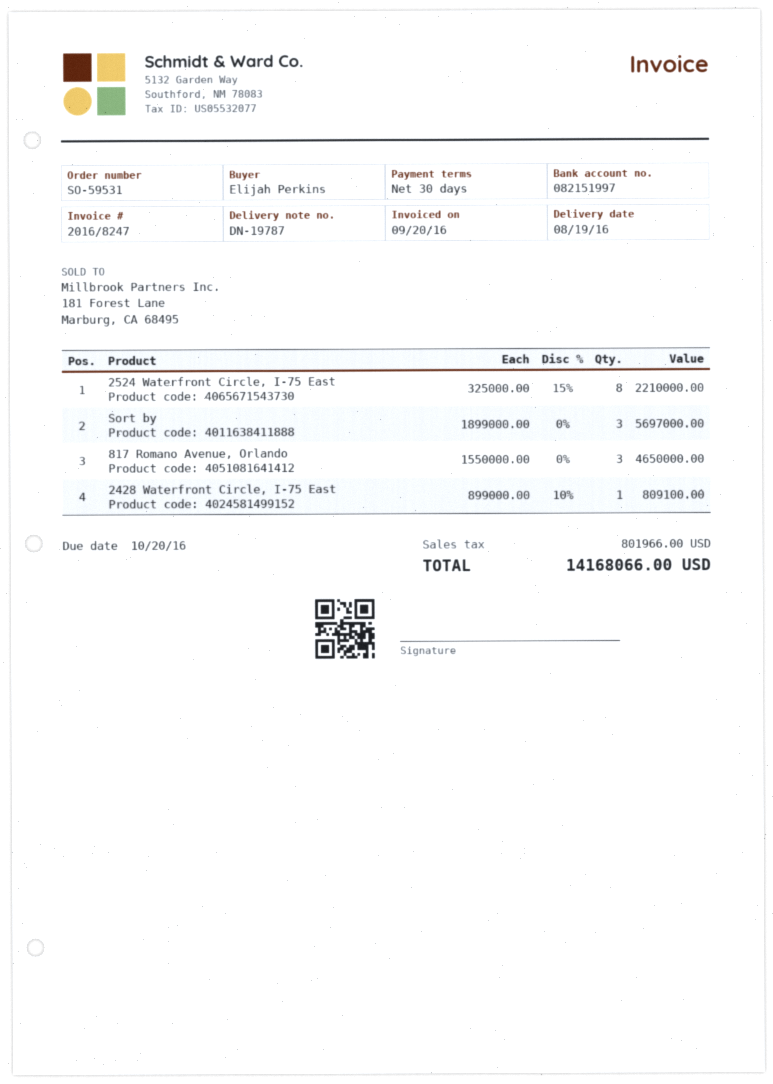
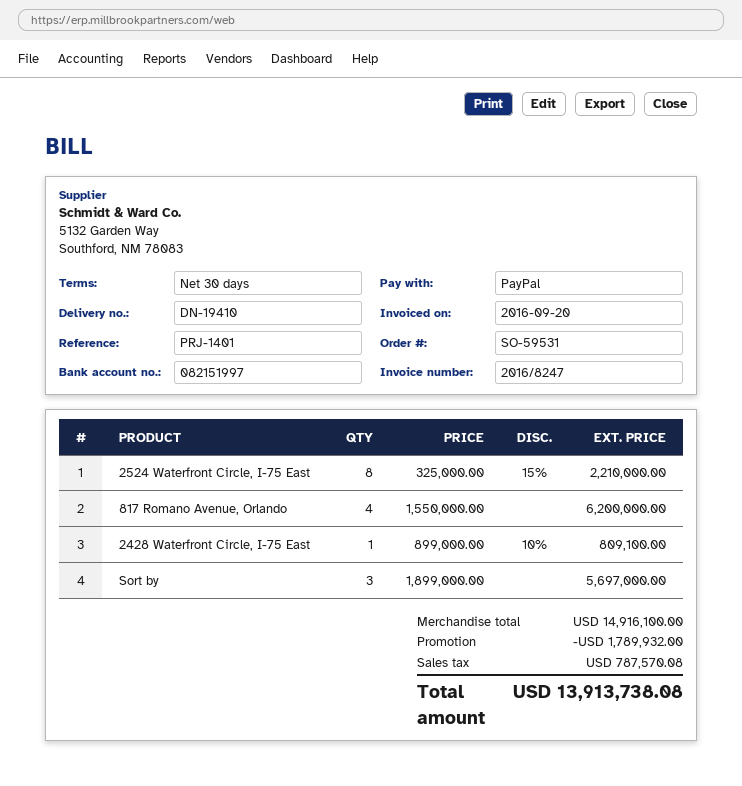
delivery note number: DN-19787 -> DN-19410
817 Romano Avenue, Orlando: 3 x 1550000.00 = 4650000.00 -> 4 x 1550000.00 = 6200000.00
discount: none -> 1789932.00
tax: 801966.00 -> 787570.08
total: 14168066.00 -> 13913738.08

